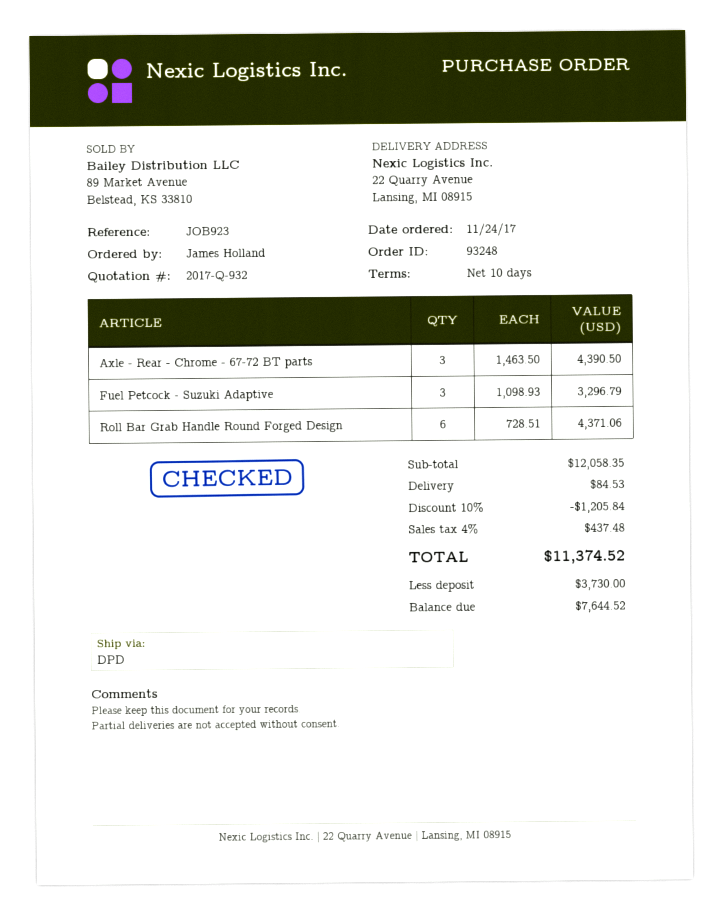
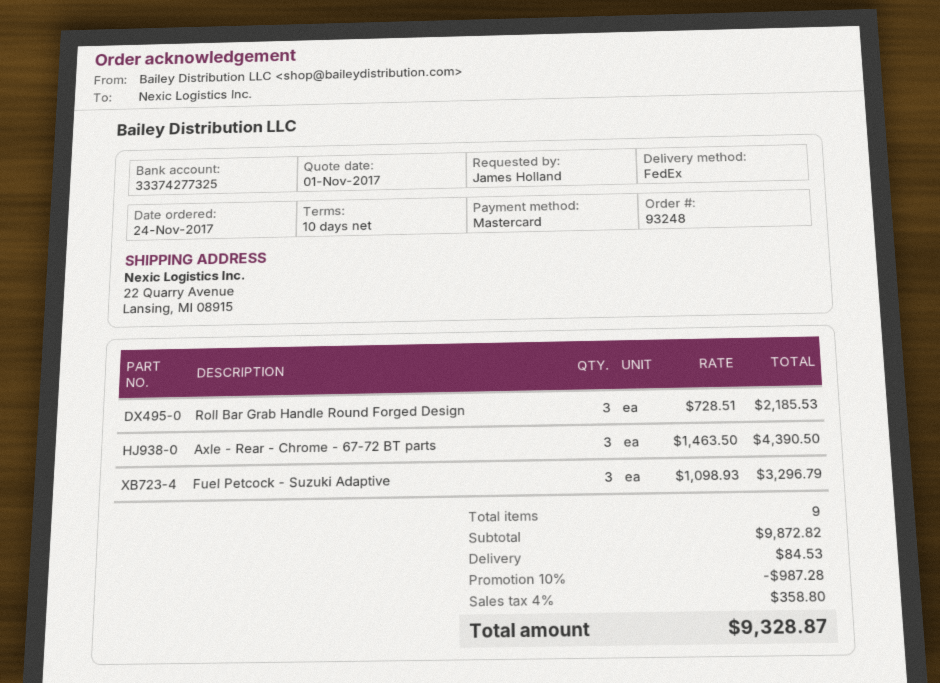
shipping method: DPD -> FedEx
Roll Bar Grab Handle Round Forged Design: 6 x 728.51 = 4371.06 -> 3 x 728.51 = 2185.53
subtotal: 12058.35 -> 9872.82
discount: 10% = 1205.84 -> 10% = 987.28
tax: 4% = 437.48 -> 4% = 358.80
total: 11374.52 -> 9328.87

